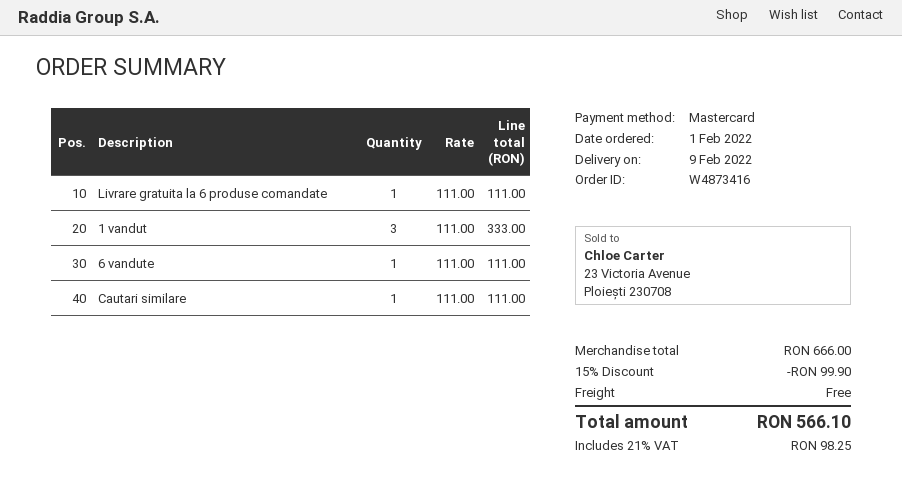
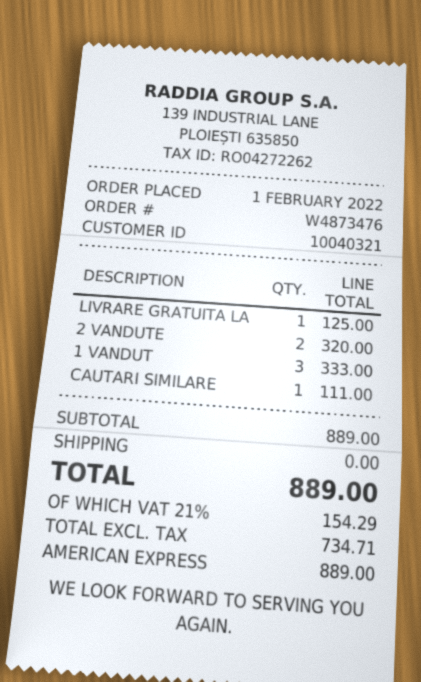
order number: W4873416 -> W4873476
payment method: Mastercard -> American Express
Livrare gratuita la 6 produse comandate: 1 for 111.00 -> 1 for 125.00
6 vandute: 1 for 111.00 -> none
2 VANDUTE: none -> 2 for 320.00
subtotal: 666.00 -> 889.00
discount: 15% = 99.90 -> none
tax: 21% = 98.25 -> 21% = 154.29
total: 566.10 -> 889.00

